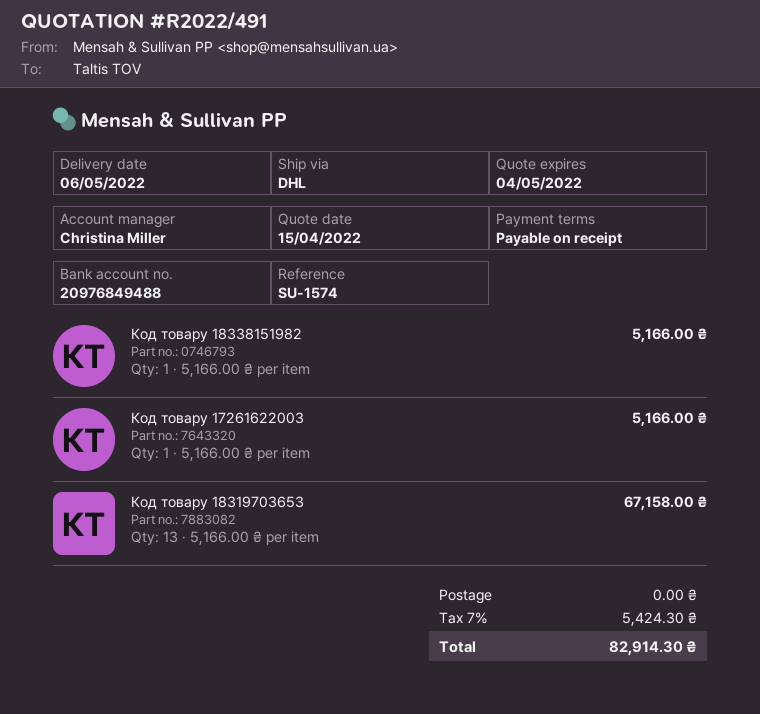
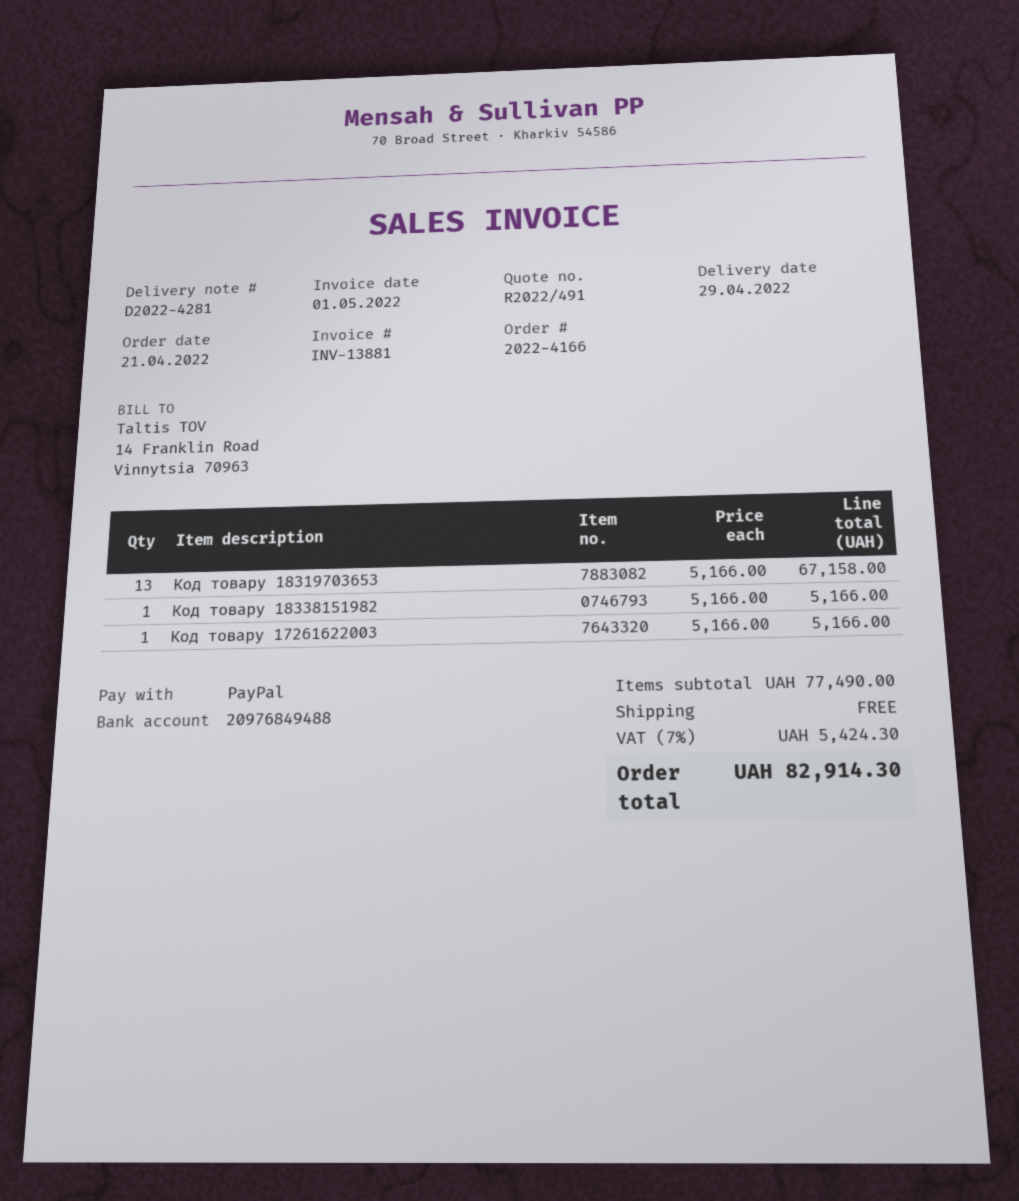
delivery date: 2022-05-06 -> 2022-04-29

